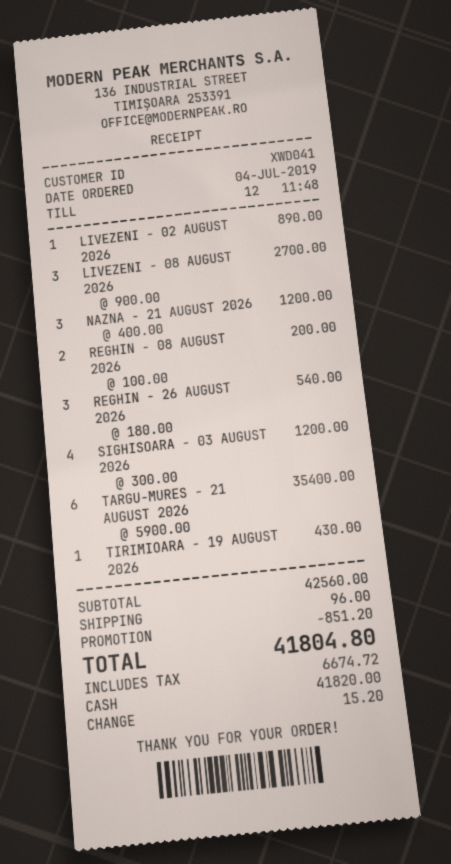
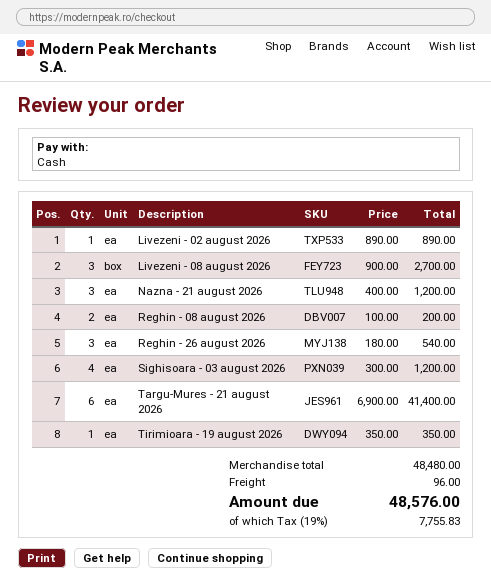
TARGU-MURES - 21 AUGUST 2026: 6 x 5900.00 = 35400.00 -> 6 x 6900.00 = 41400.00
TIRIMIOARA - 19 AUGUST 2026: 1 x 430.00 = 430.00 -> 1 x 350.00 = 350.00
subtotal: 42560.00 -> 48480.00
discount: 851.20 -> none
tax: 6674.72 -> 7755.83
total: 41804.80 -> 48576.00

